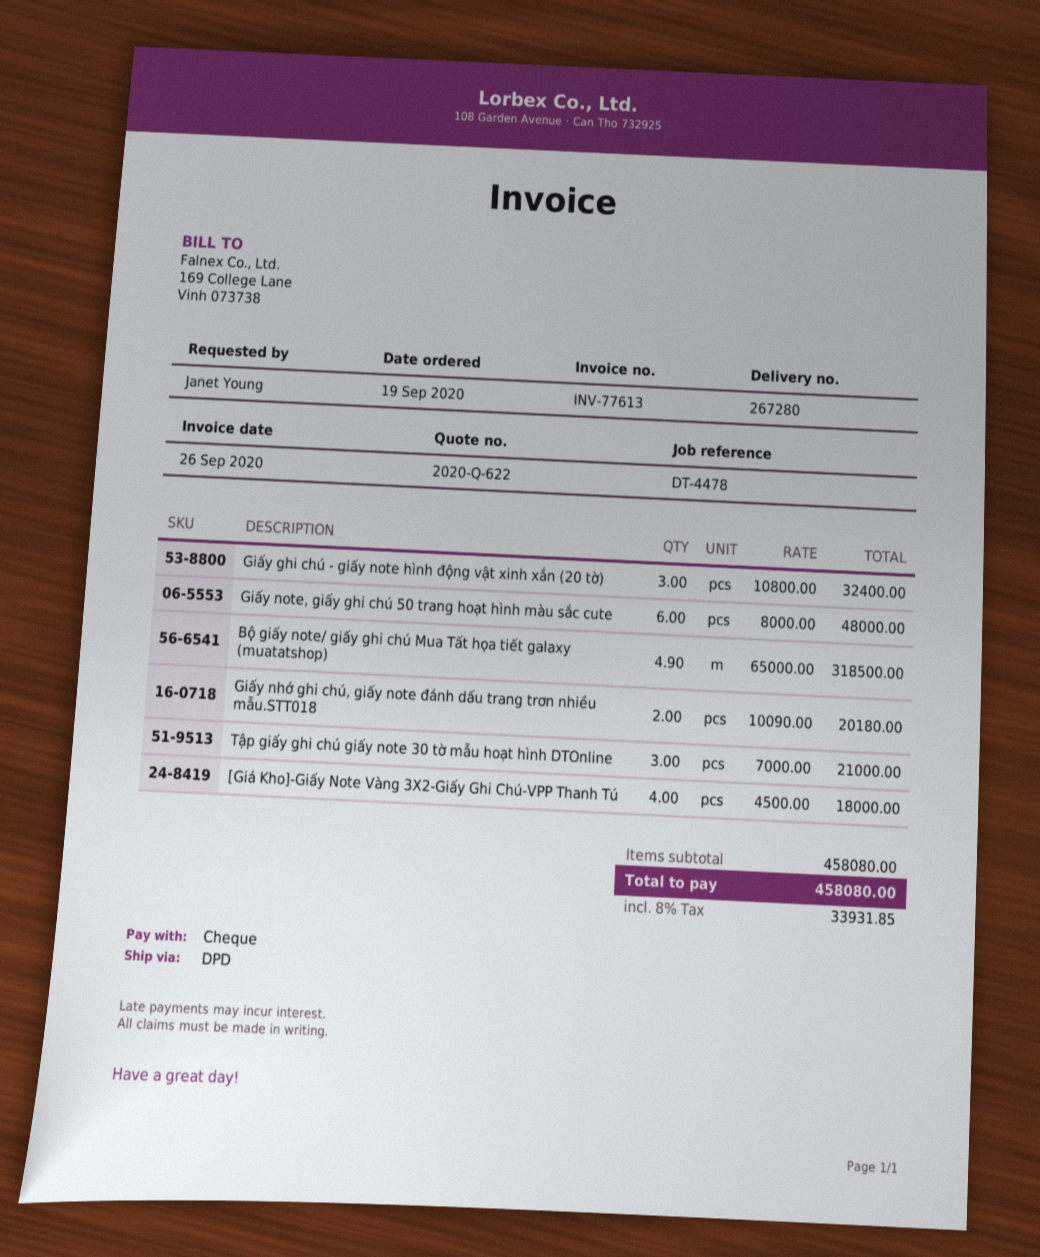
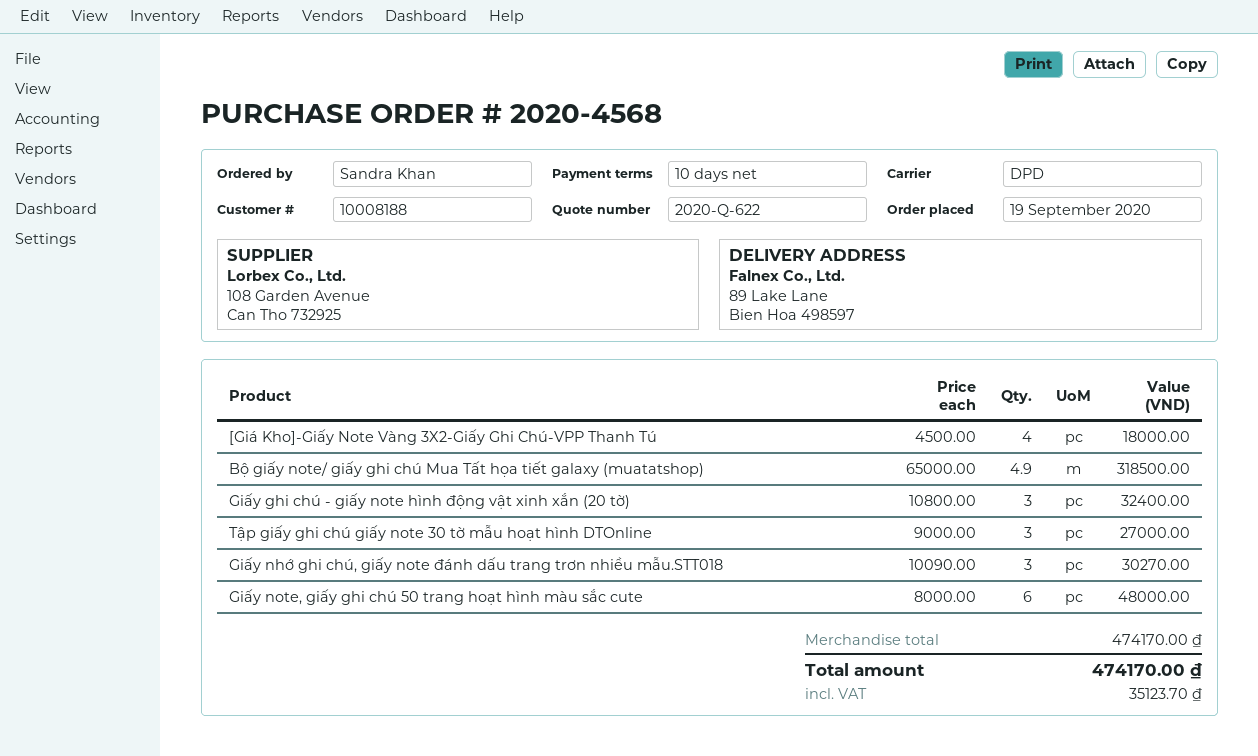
ordered by: Janet Young -> Sandra Khan
Giấy nhớ ghi chú, giấy note đánh dấu trang trơn nhiều mẫu.STT018: 2 x 10090.00 = 20180.00 -> 3 x 10090.00 = 30270.00
Tập giấy ghi chú giấy note 30 tờ mẫu hoạt hình DTOnline: 3 x 7000.00 = 21000.00 -> 3 x 9000.00 = 27000.00
subtotal: 458080.00 -> 474170.00
tax: 33931.85 -> 35123.70
total: 458080.00 -> 474170.00

